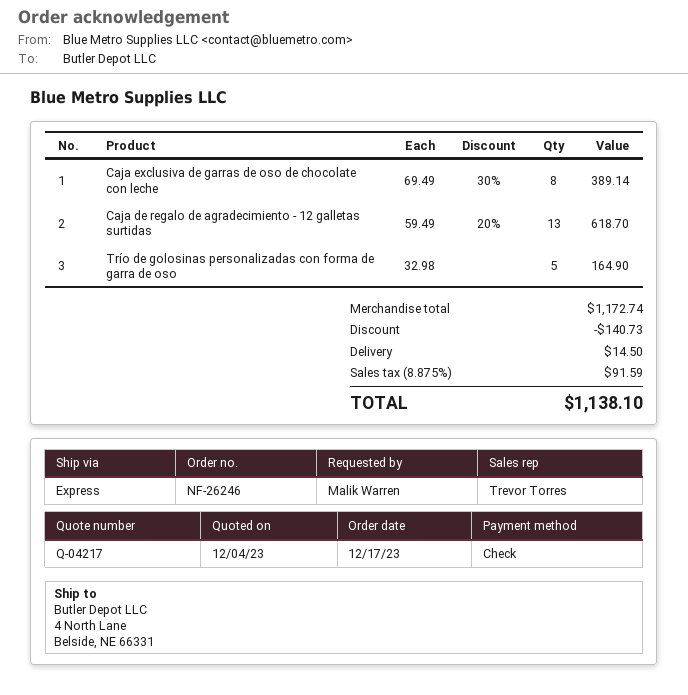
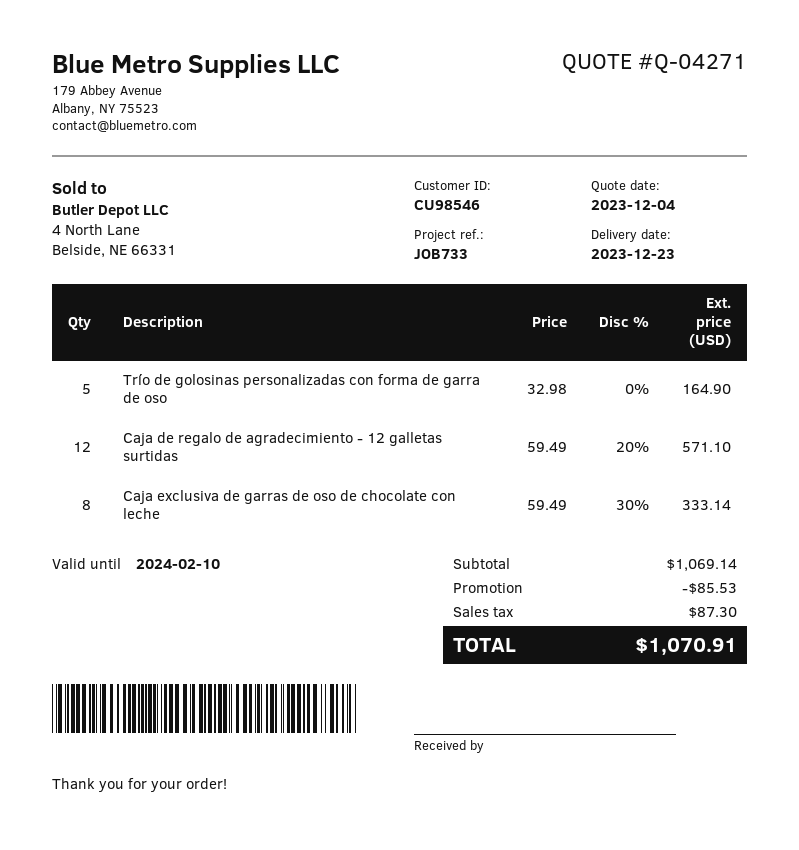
quote number: Q-04217 -> Q-04271
Caja exclusiva de garras de oso de chocolate con leche: 8 x 69.49 - 30% = 389.14 -> 8 x 59.49 - 30% = 333.14
Caja de regalo de agradecimiento - 12 galletas surtidas: 13 x 59.49 - 20% = 618.70 -> 12 x 59.49 - 20% = 571.10
subtotal: 1172.74 -> 1069.14
discount: 140.73 -> 85.53
shipping: 14.50 -> none
tax: 91.59 -> 87.30
total: 1138.10 -> 1070.91

